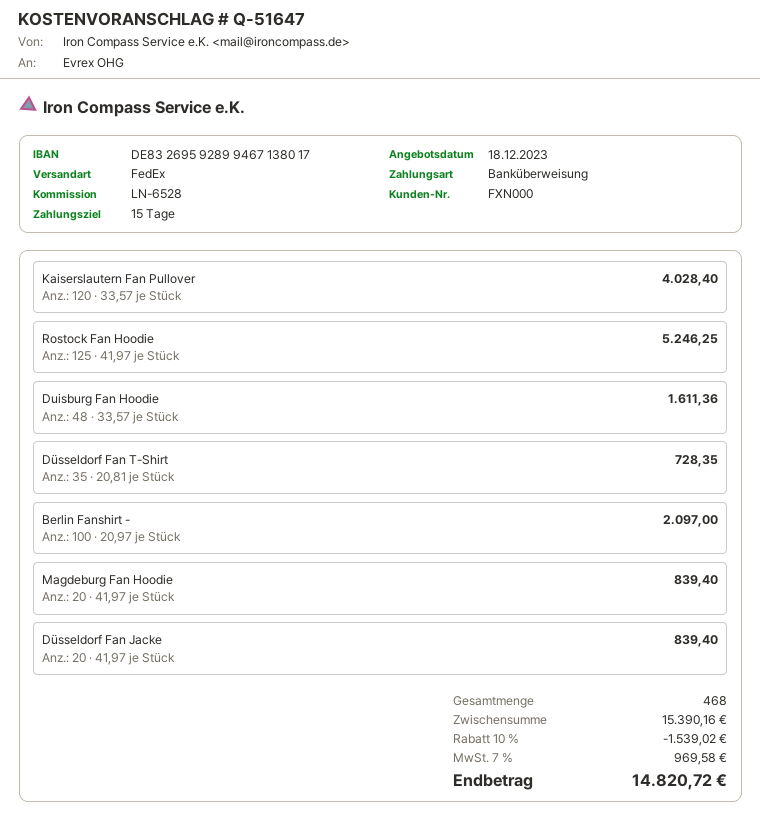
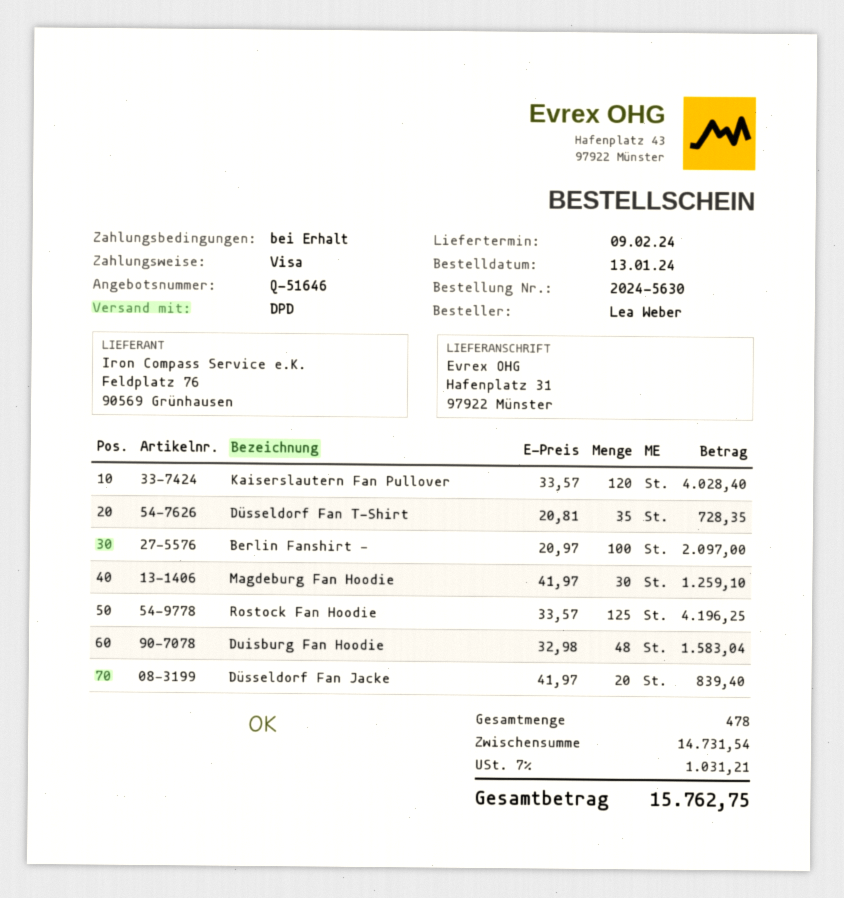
quote number: Q-51647 -> Q-51646
payment terms: 15 days -> on receipt
payment method: bank transfer -> Visa
shipping method: FedEx -> DPD
Rostock Fan Hoodie: 125 x 41.97 = 5246.25 -> 125 x 33.57 = 4196.25
Duisburg Fan Hoodie: 48 x 33.57 = 1611.36 -> 48 x 32.98 = 1583.04
Magdeburg Fan Hoodie: 20 x 41.97 = 839.40 -> 30 x 41.97 = 1259.10
total quantity: 468 -> 478
subtotal: 15390.16 -> 14731.54
discount: 10% = 1539.02 -> none
tax: 7% = 969.58 -> 7% = 1031.21
total: 14820.72 -> 15762.75

